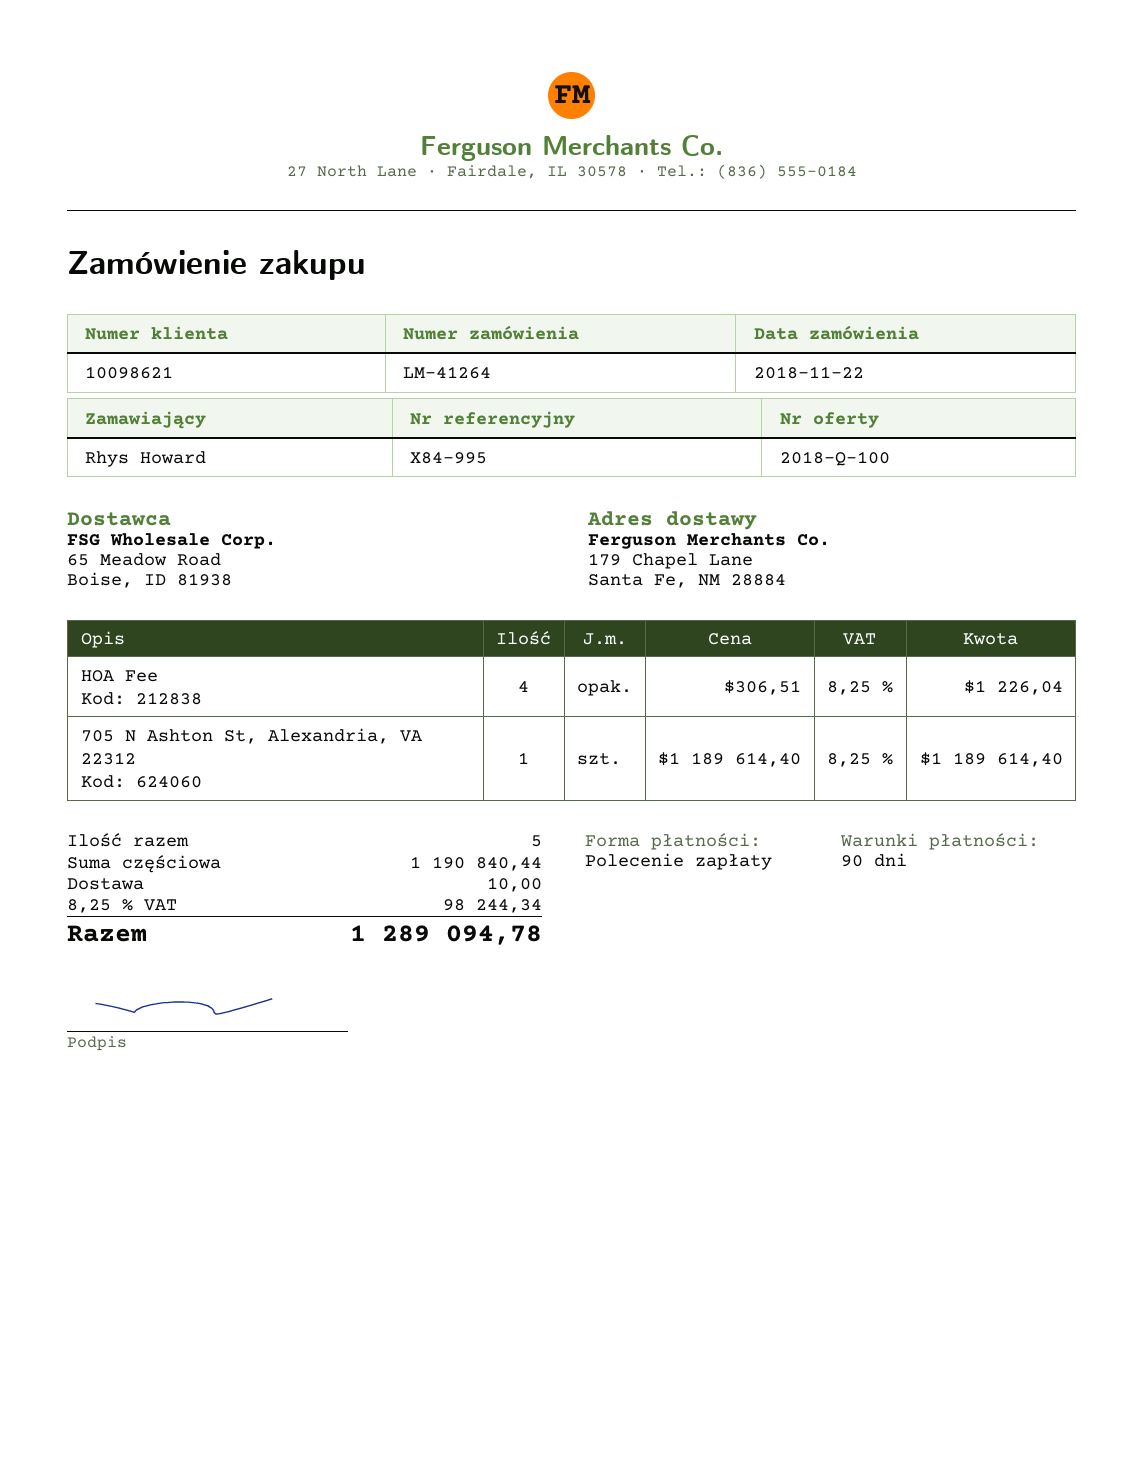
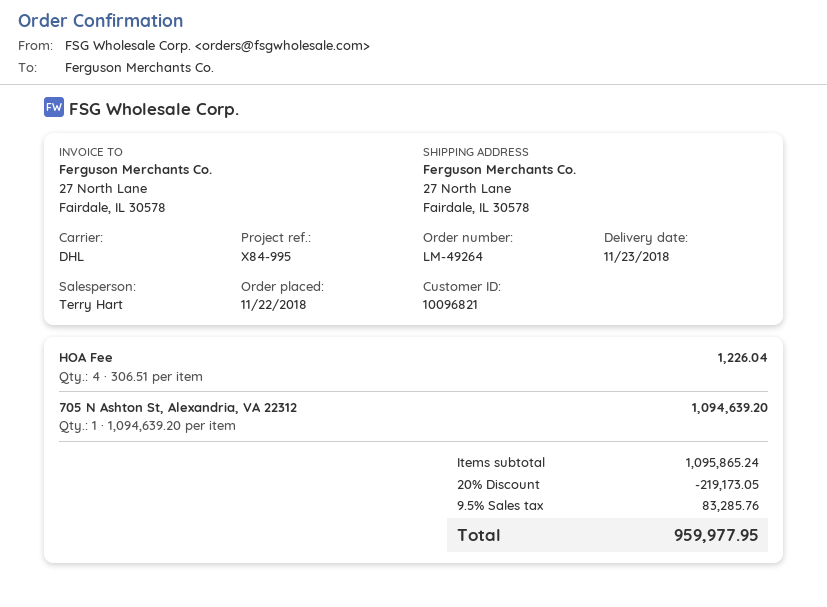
order number: LM-41264 -> LM-49264
customer number: 10098621 -> 10096821
ship to: 179 Chapel Lane, Santa Fe, NM 28884 -> 27 North Lane, Fairdale, IL 30578
705 N Ashton St, Alexandria, VA 22312: 1 x 1189614.40 = 1189614.40 -> 1 x 1094639.20 = 1094639.20
subtotal: 1190840.44 -> 1095865.24
discount: none -> 20% = 219173.05
shipping: 10.00 -> none
tax: 8.25% = 98244.34 -> 9.5% = 83285.76
total: 1289094.78 -> 959977.95

